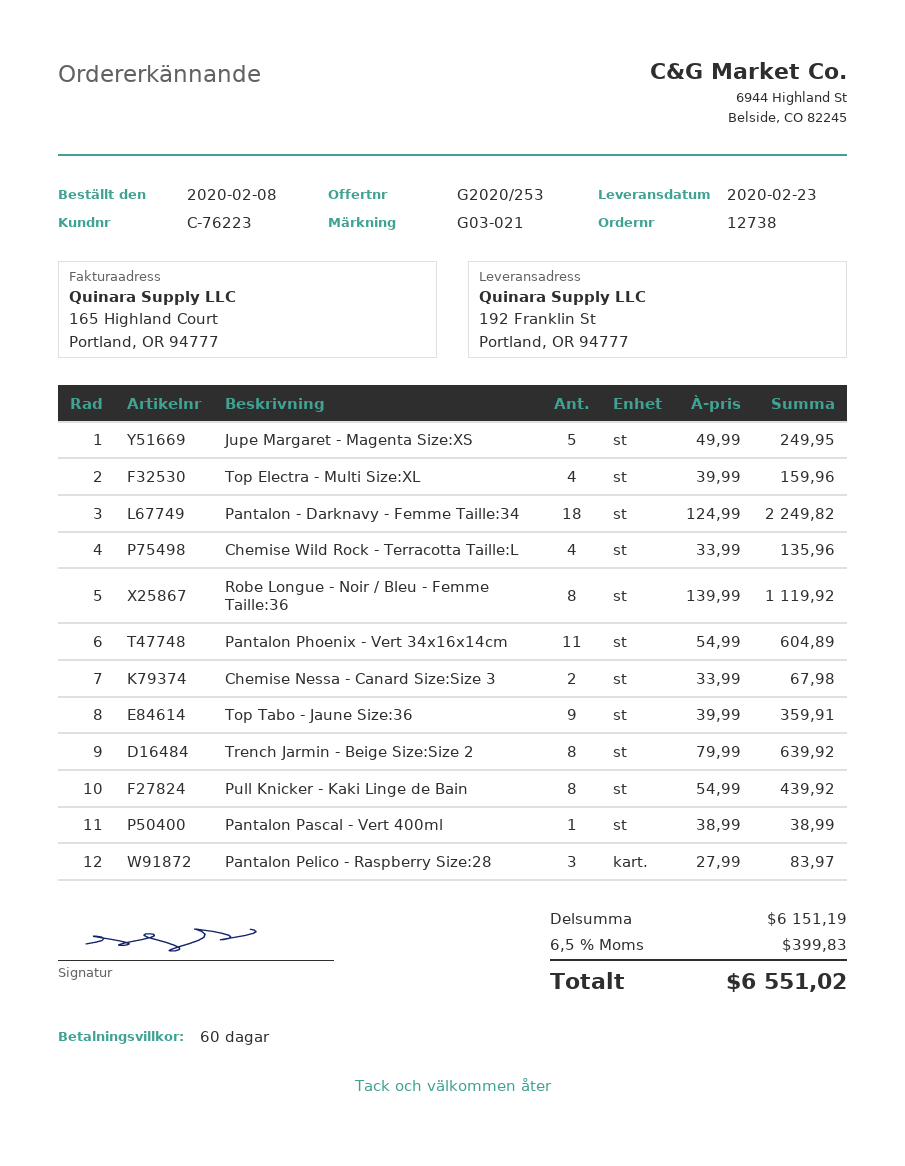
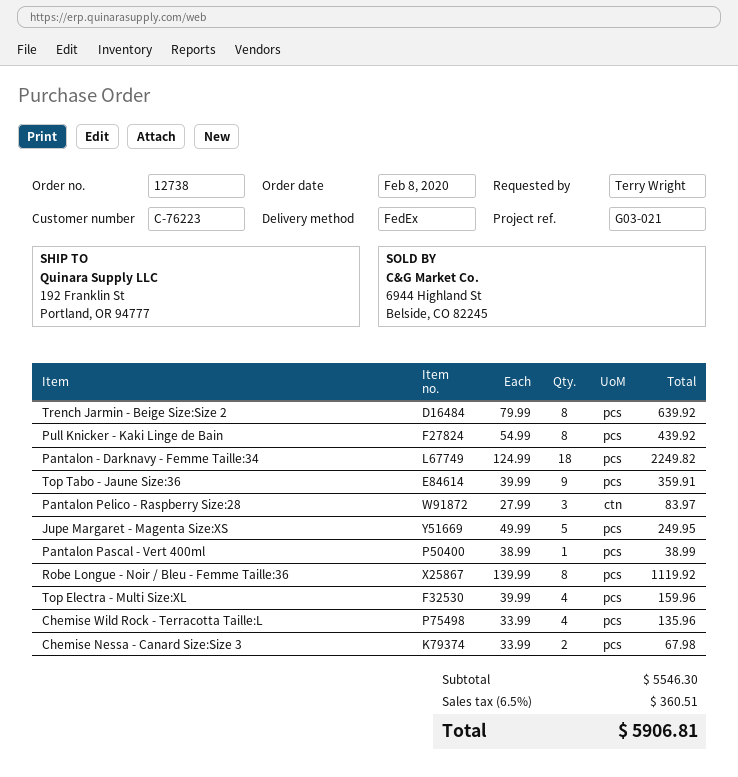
Pantalon Phoenix - Vert 34x16x14cm: 11 x 54.99 = 604.89 -> none
subtotal: 6151.19 -> 5546.30
tax: 6.5% = 399.83 -> 6.5% = 360.51
total: 6551.02 -> 5906.81

